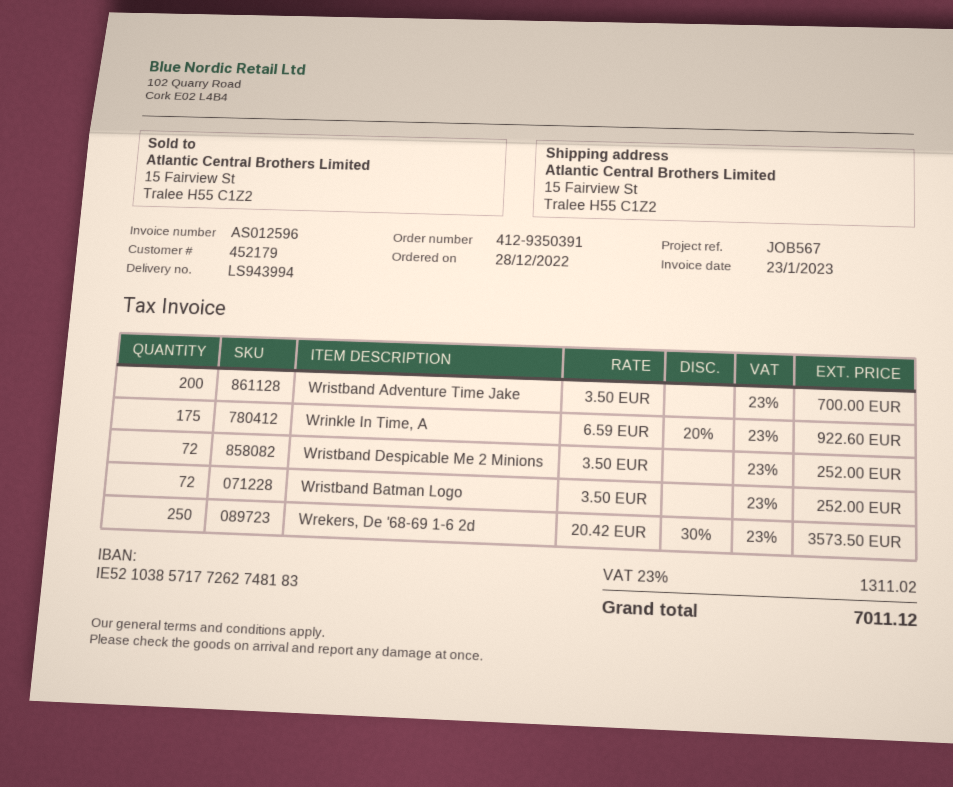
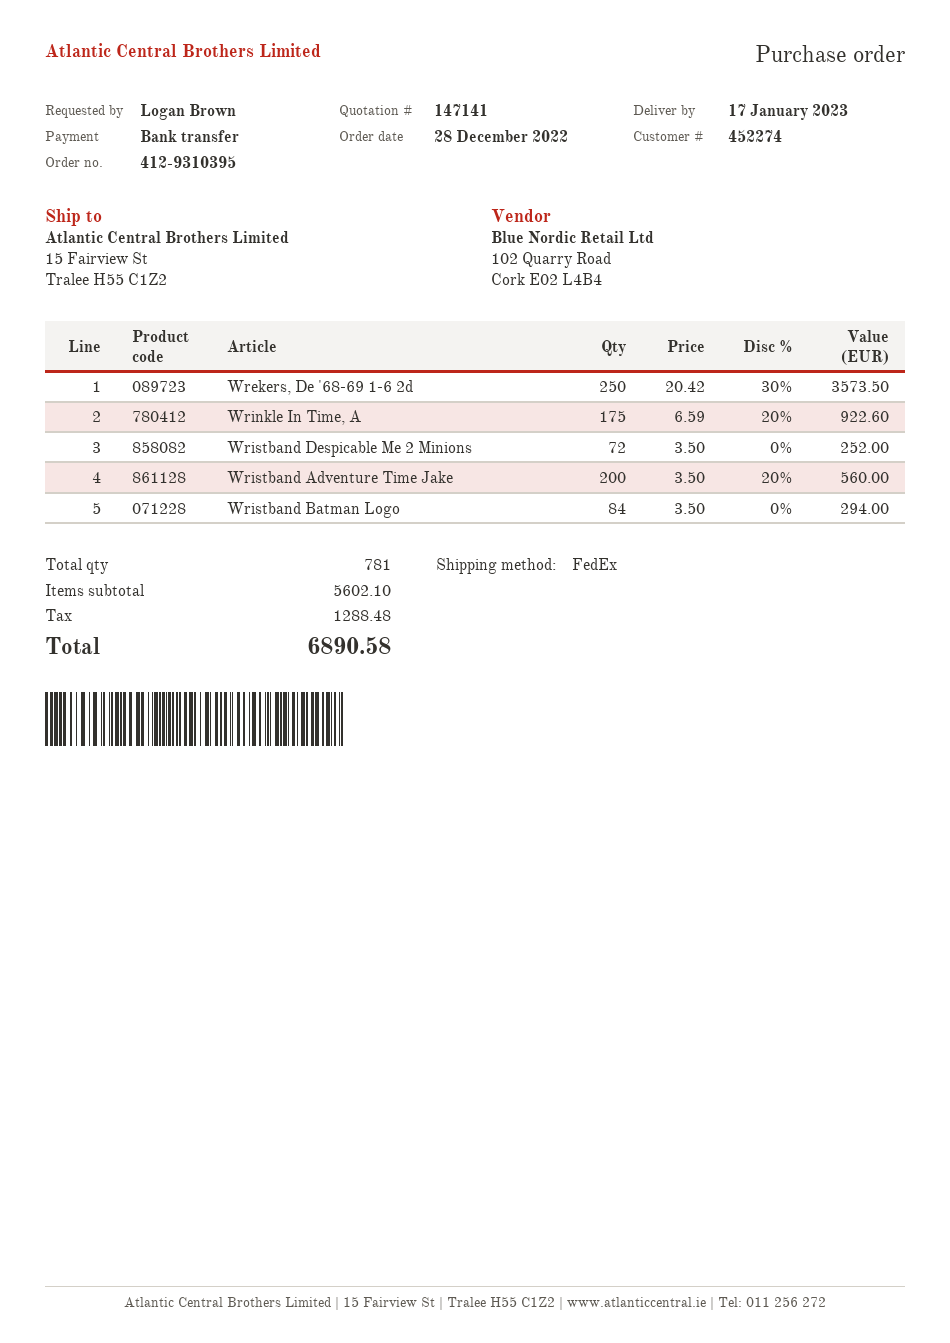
order number: 412-9350391 -> 412-9310395
customer number: 452179 -> 452274
Wristband Adventure Time Jake: 200 x 3.50 = 700.00 -> 200 x 3.50 - 20% = 560.00
Wristband Batman Logo: 72 x 3.50 = 252.00 -> 84 x 3.50 = 294.00
tax: 1311.02 -> 1288.48
total: 7011.12 -> 6890.58

